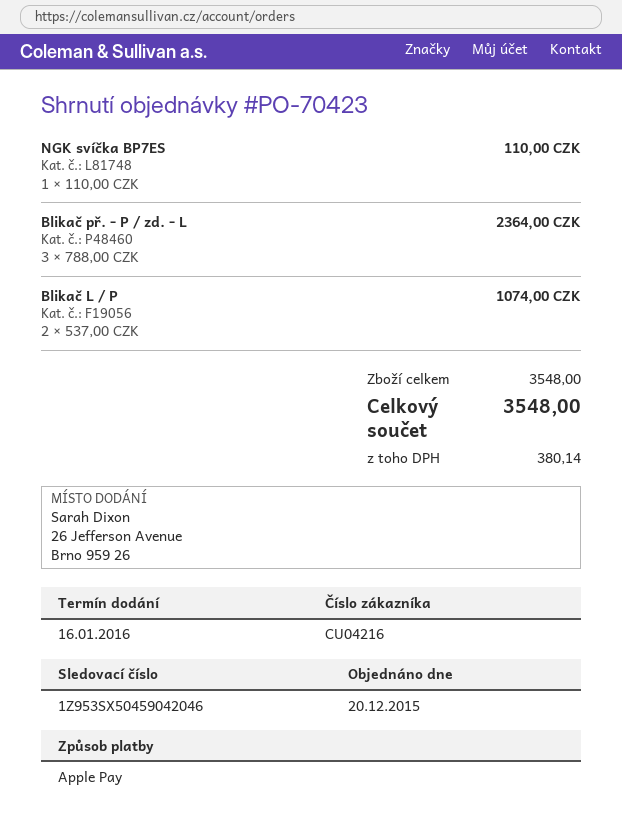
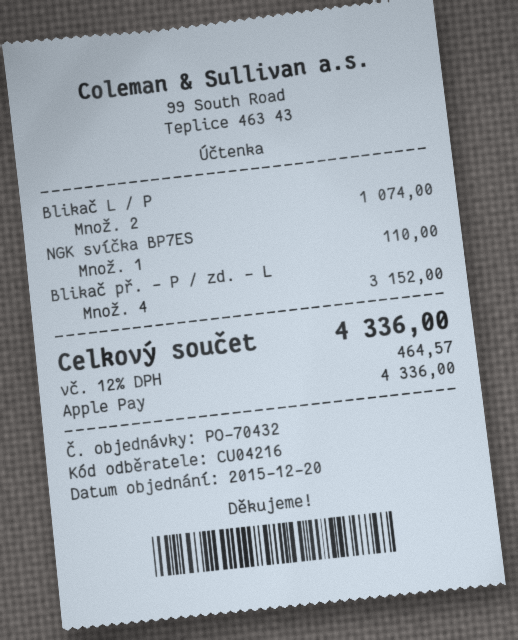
order number: PO-70423 -> PO-70432
Blikač př. - P / zd. - L: 3 for 2364.00 -> 4 for 3152.00
tax: 380.14 -> 464.57
total: 3548.00 -> 4336.00

